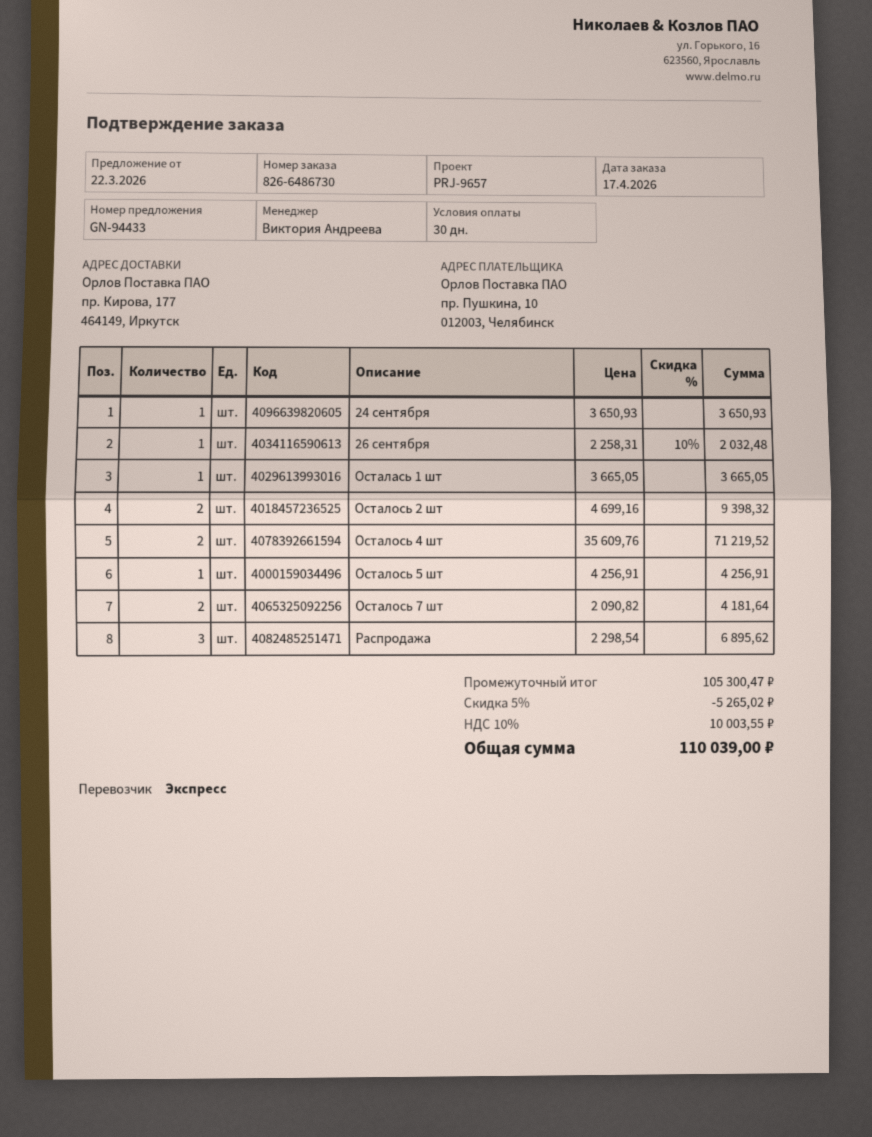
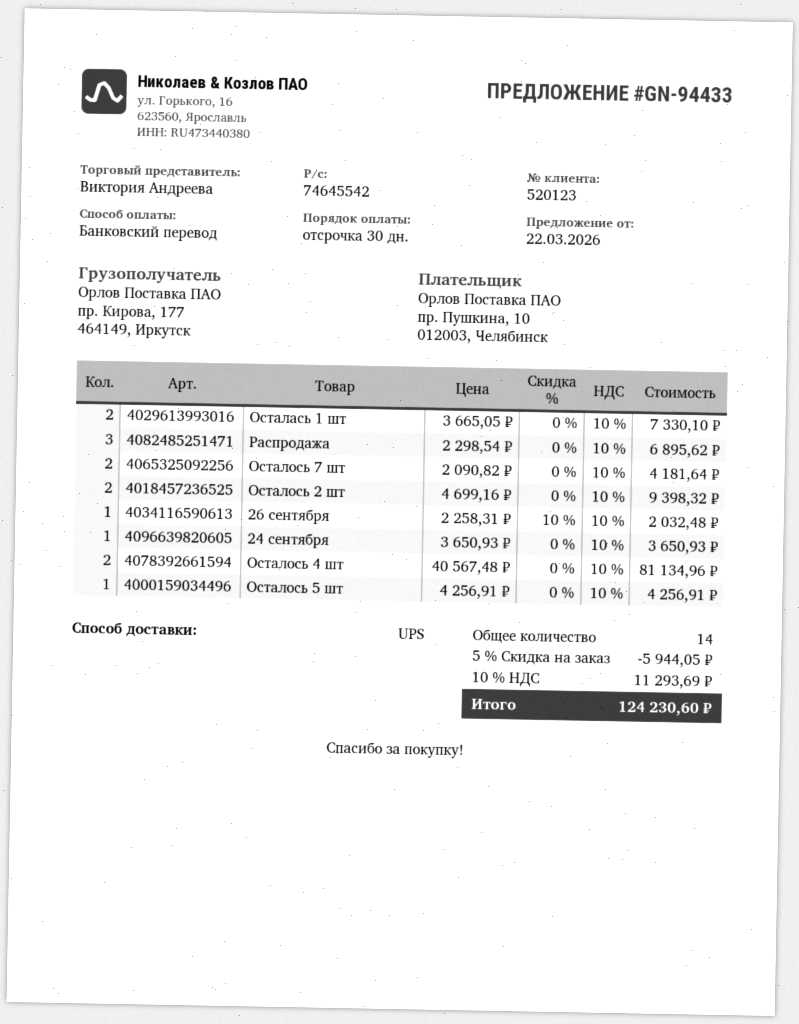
shipping method: express -> UPS
Осталась 1 шт: 1 x 3665.05 = 3665.05 -> 2 x 3665.05 = 7330.10
Осталось 4 шт: 2 x 35609.76 = 71219.52 -> 2 x 40567.48 = 81134.96
discount: 5% = 5265.02 -> 5% = 5944.05
tax: 10% = 10003.55 -> 10% = 11293.69
total: 110039.00 -> 124230.60

